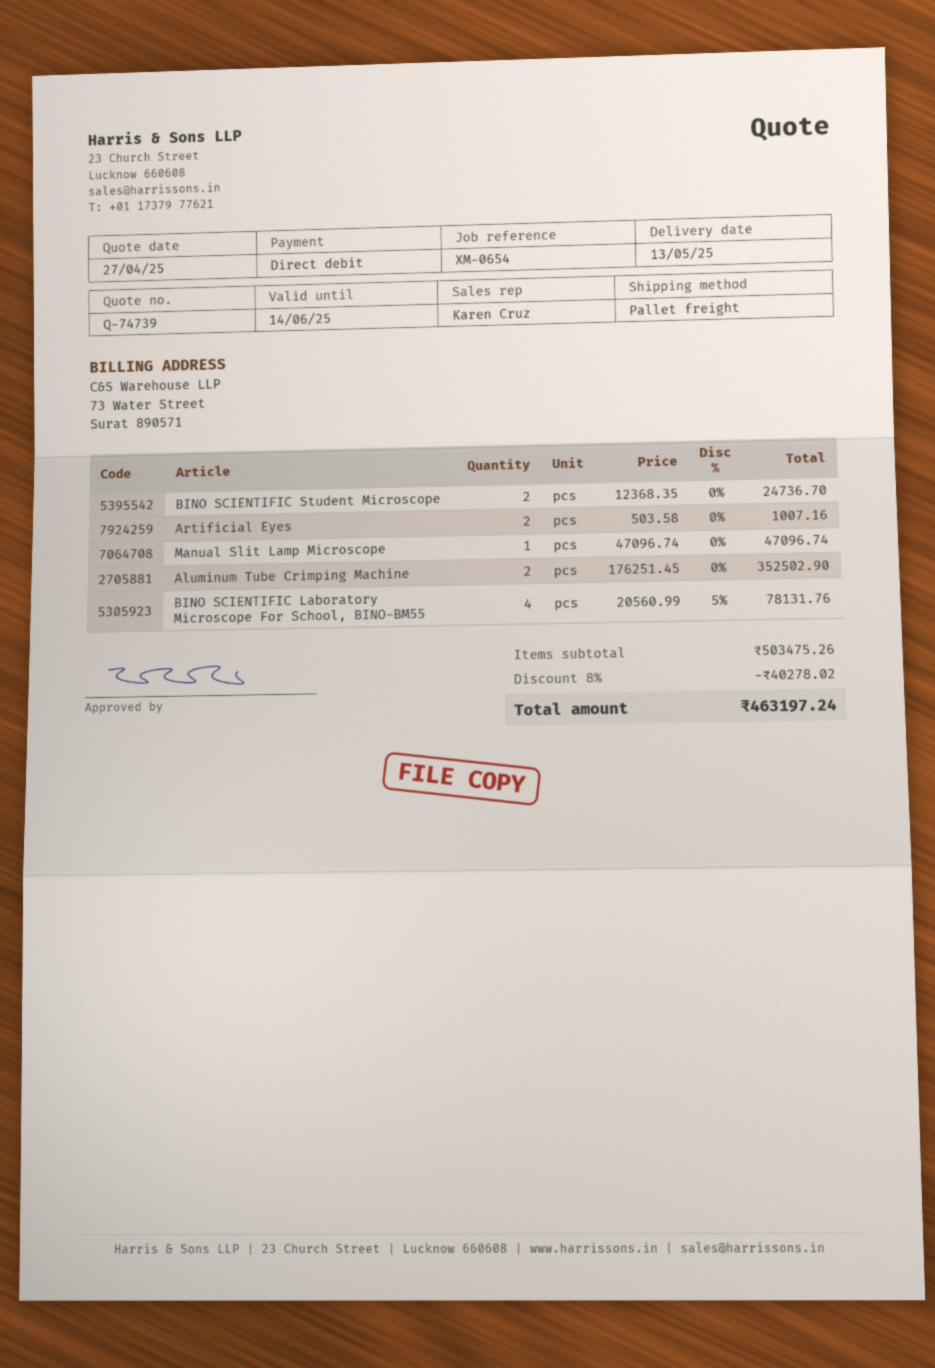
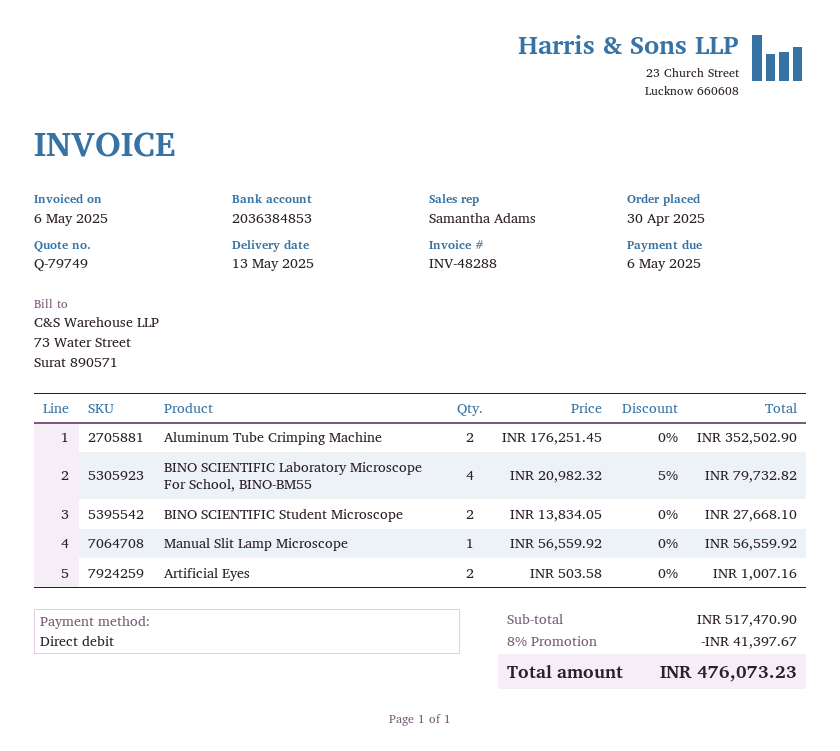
quote number: Q-74739 -> Q-79749
sales rep: Karen Cruz -> Samantha Adams
BINO SCIENTIFIC Student Microscope: 2 x 12368.35 = 24736.70 -> 2 x 13834.05 = 27668.10
Manual Slit Lamp Microscope: 1 x 47096.74 = 47096.74 -> 1 x 56559.92 = 56559.92
BINO SCIENTIFIC Laboratory Microscope For School, BINO-BM55: 4 x 20560.99 - 5% = 78131.76 -> 4 x 20982.32 - 5% = 79732.82
subtotal: 503475.26 -> 517470.90
discount: 8% = 40278.02 -> 8% = 41397.67
total: 463197.24 -> 476073.23

